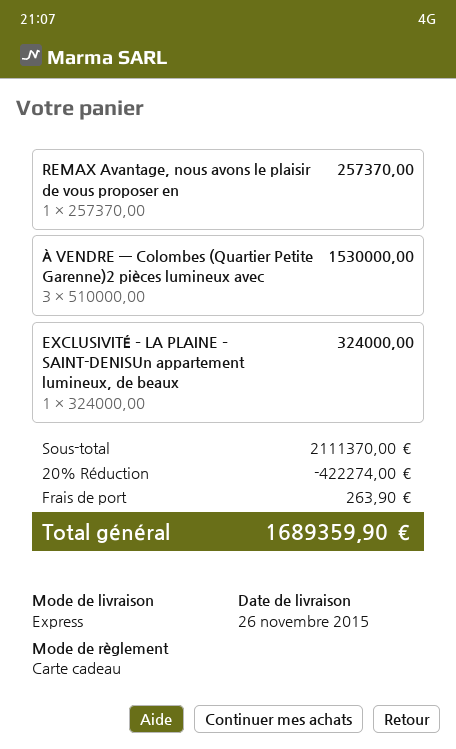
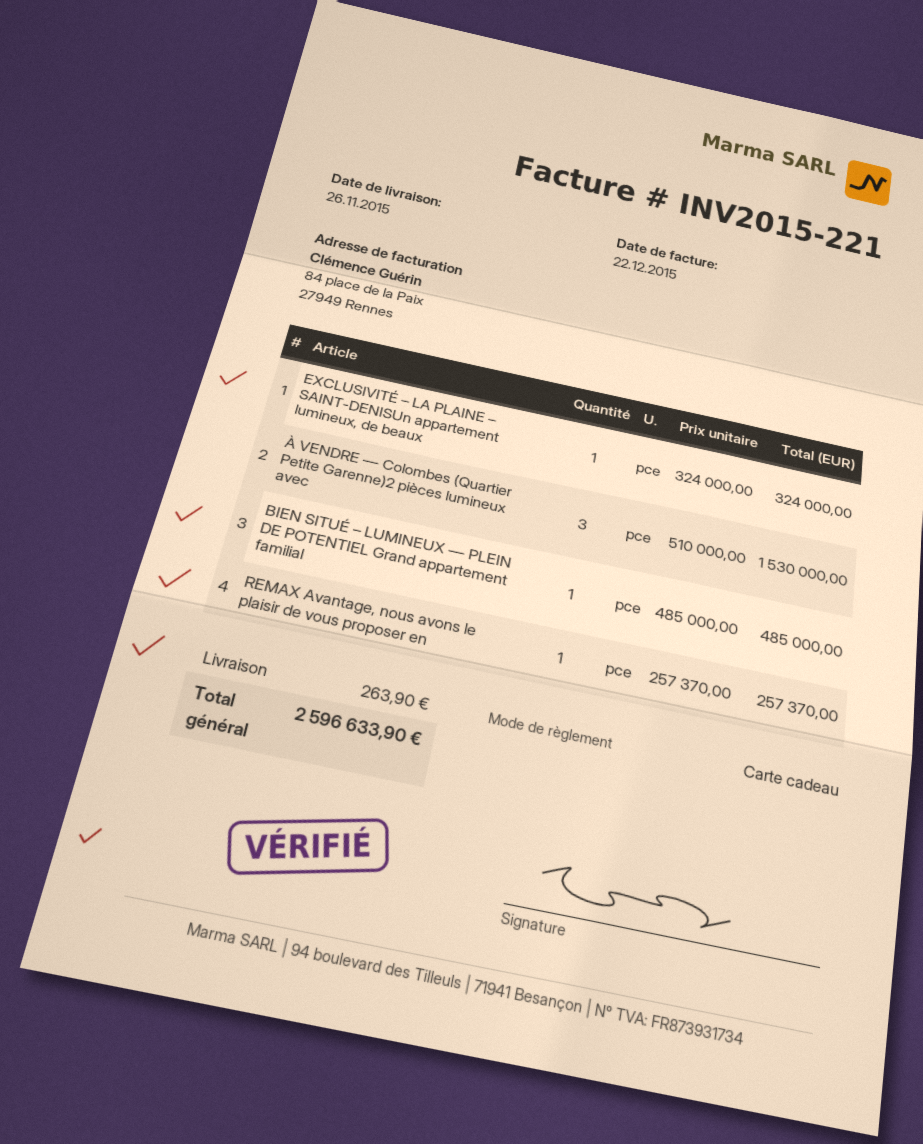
BIEN SITUÉ – LUMINEUX — PLEIN DE POTENTIEL Grand appartement familial: none -> 1 x 485000.00 = 485000.00
discount: 20% = 422274.00 -> none
total: 1689359.90 -> 2596633.90

